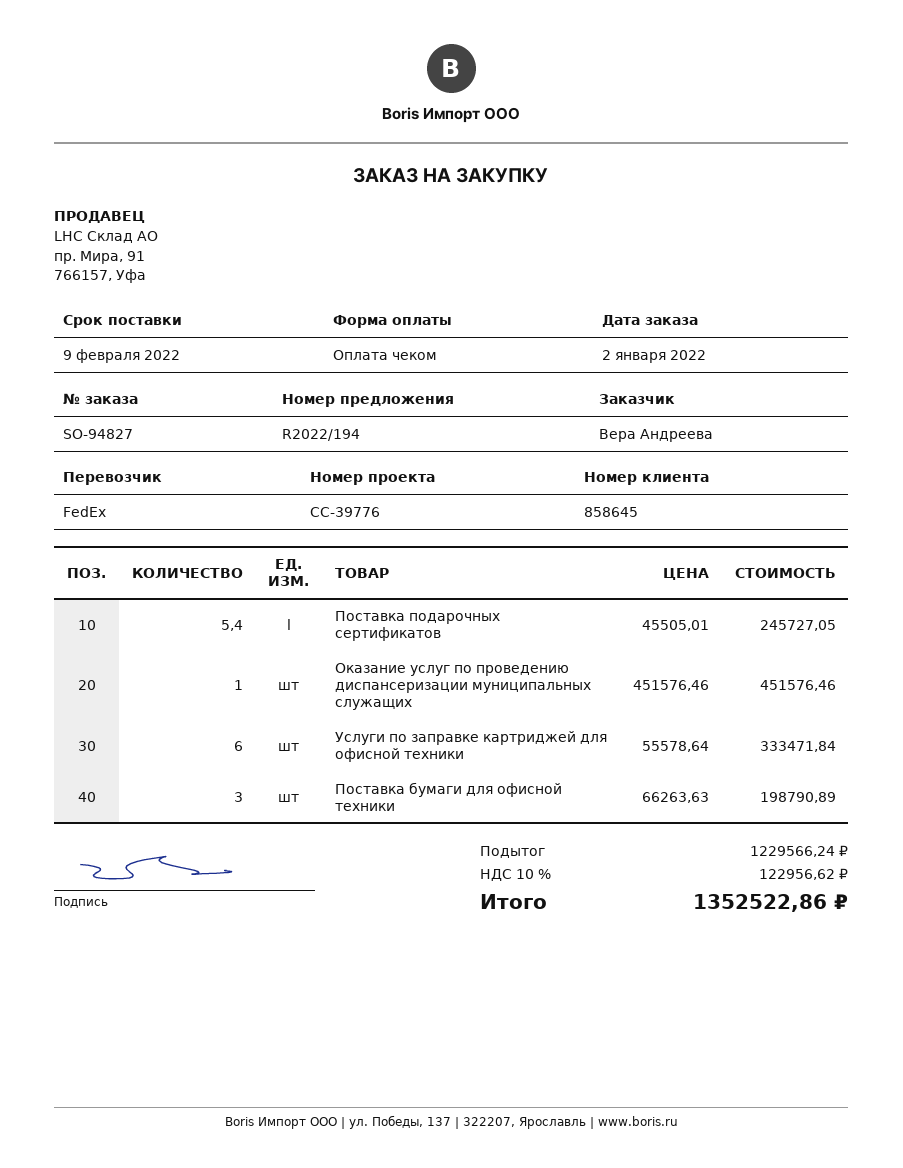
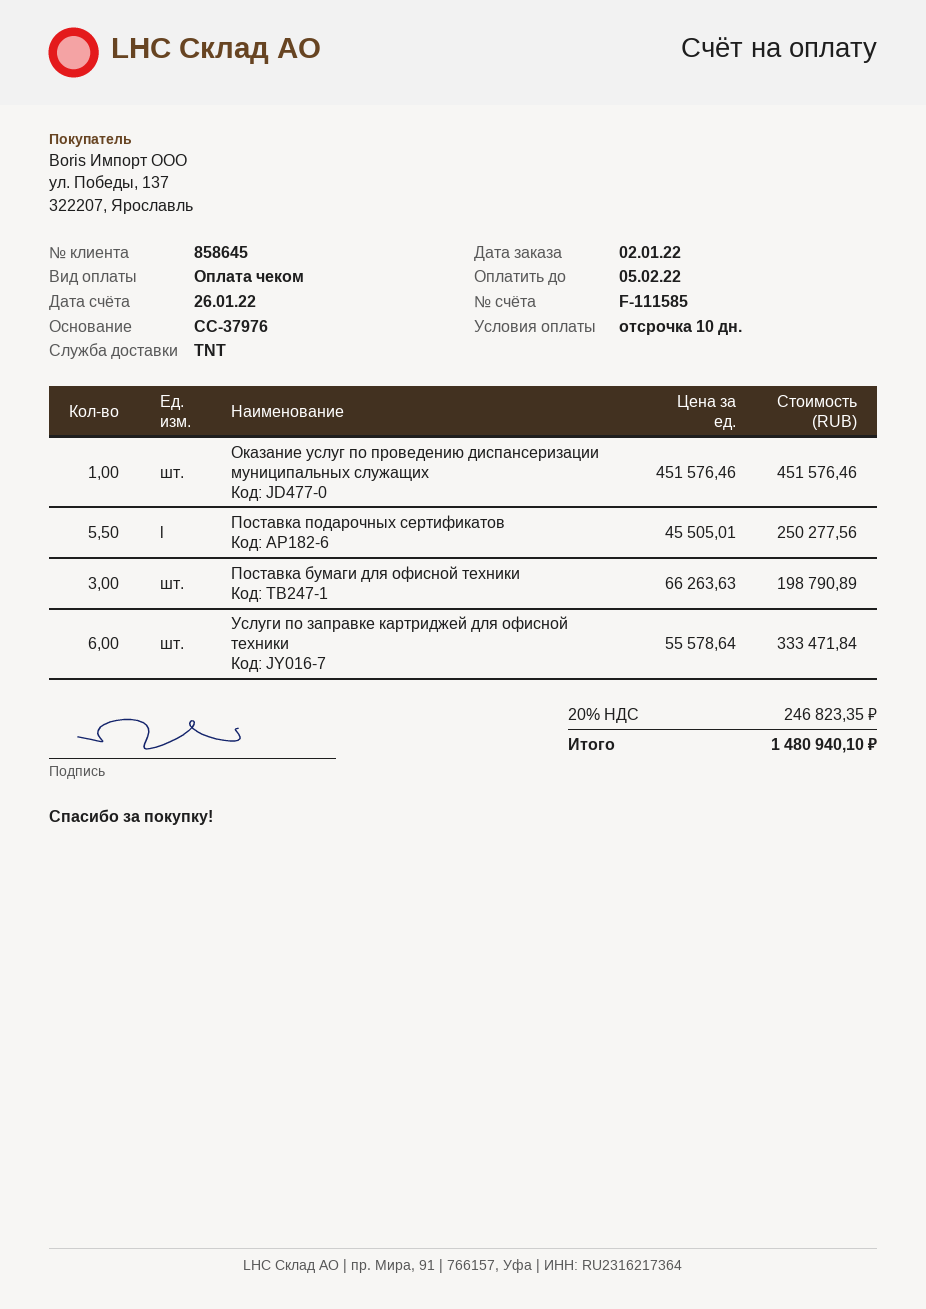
reference: CC-39776 -> CC-37976
shipping method: FedEx -> TNT
Поставка подарочных сертификатов: 5.4 x 45505.01 = 245727.05 -> 5.5 x 45505.01 = 250277.56
tax: 10% = 122956.62 -> 20% = 246823.35
total: 1352522.86 -> 1480940.10

